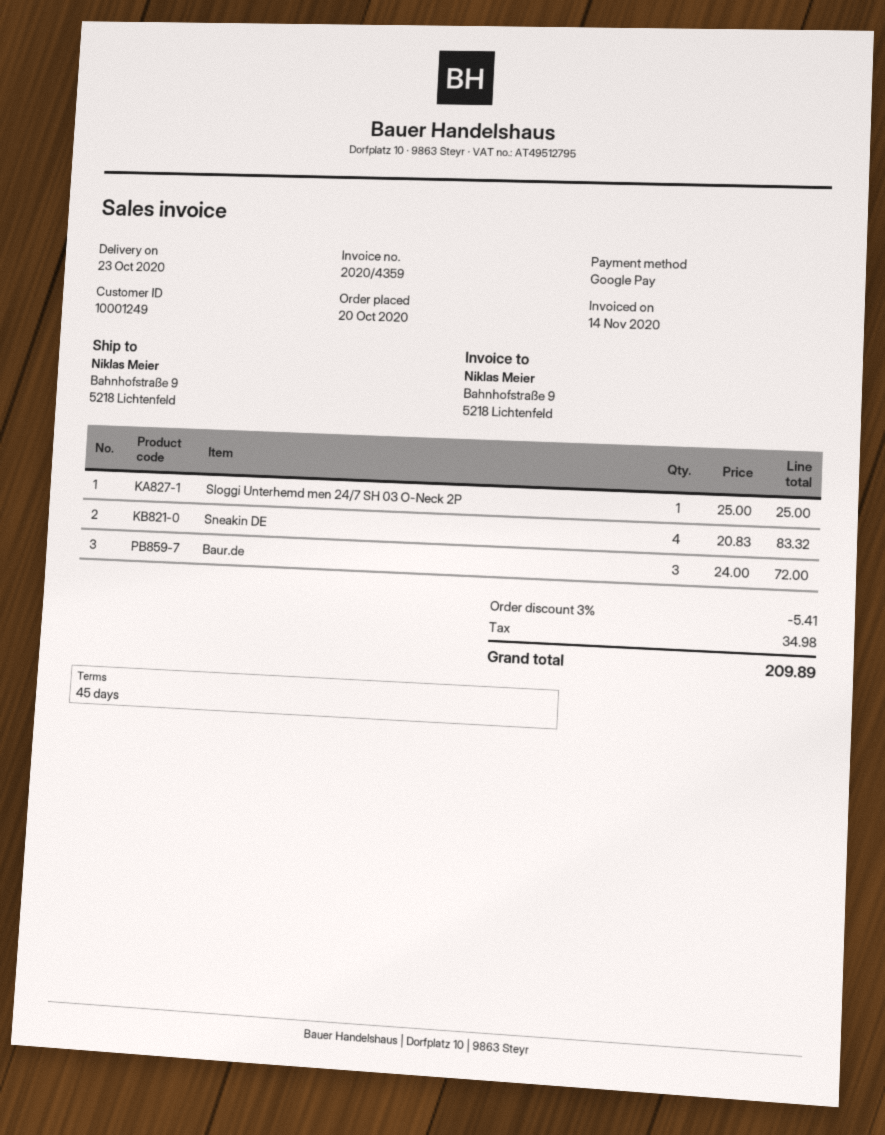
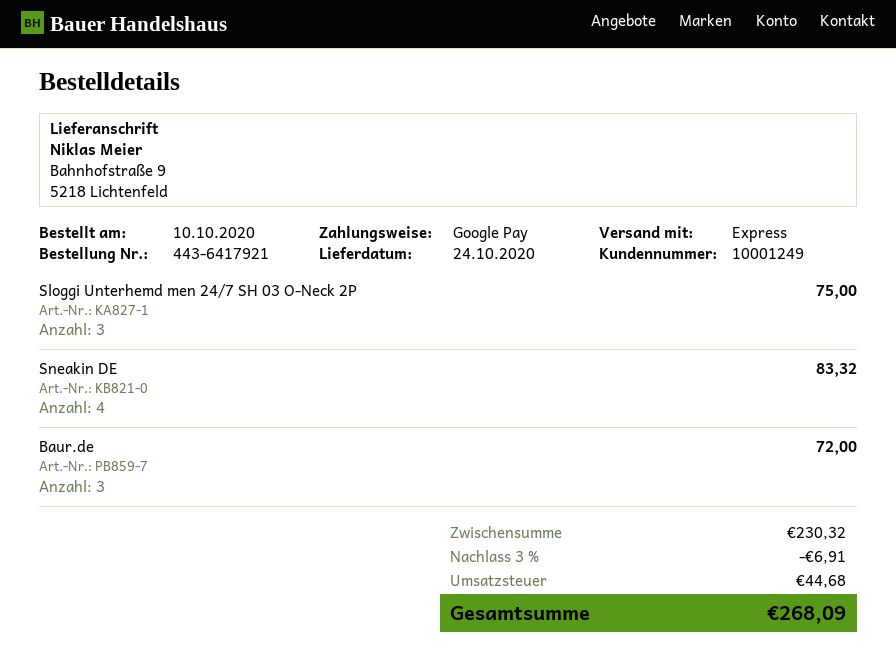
order date: 2020-10-20 -> 2020-10-10
delivery date: 2020-10-23 -> 2020-10-24
Sloggi Unterhemd men 24/7 SH 03 O-Neck 2P: 1 for 25.00 -> 3 for 75.00
discount: 3% = 5.41 -> 3% = 6.91
tax: 34.98 -> 44.68
total: 209.89 -> 268.09

